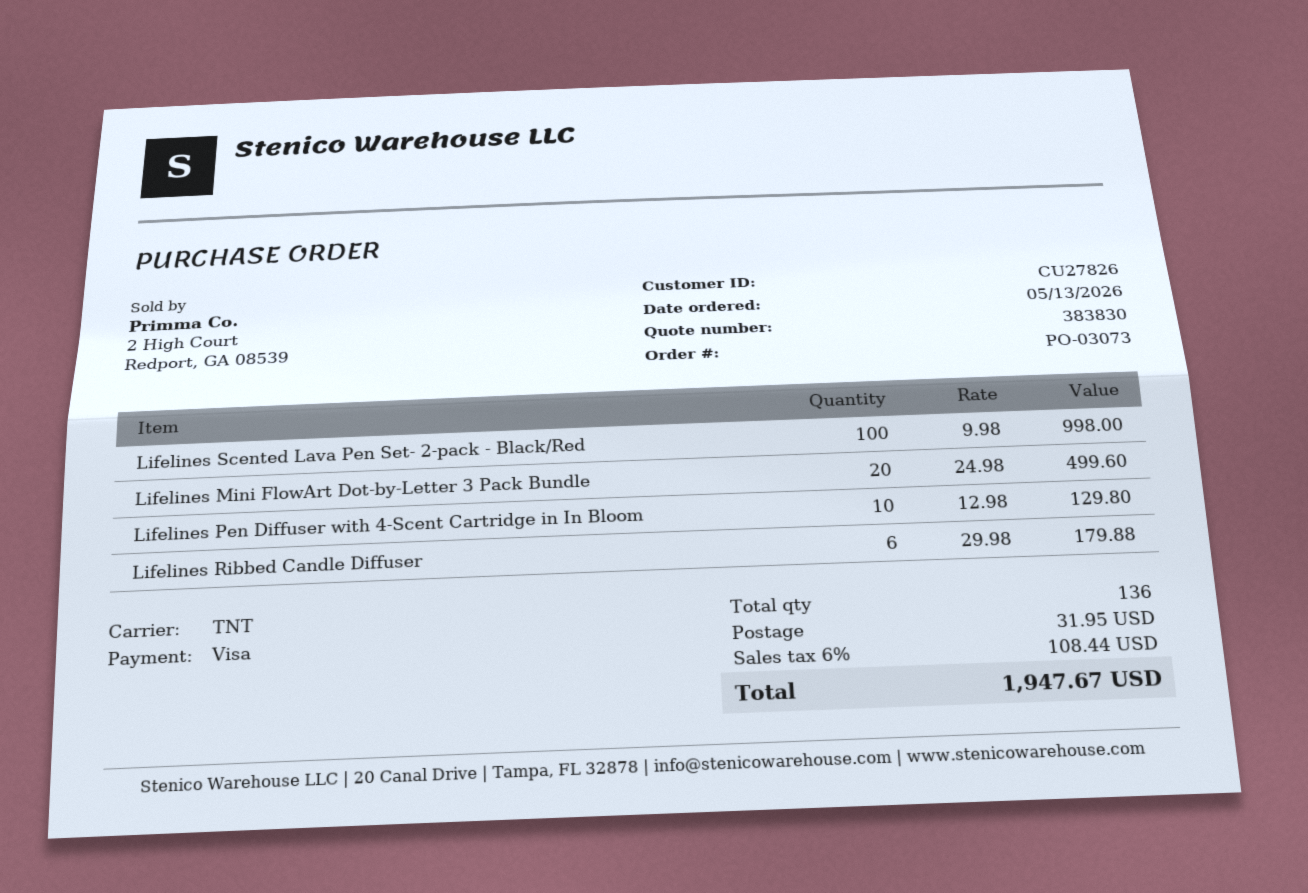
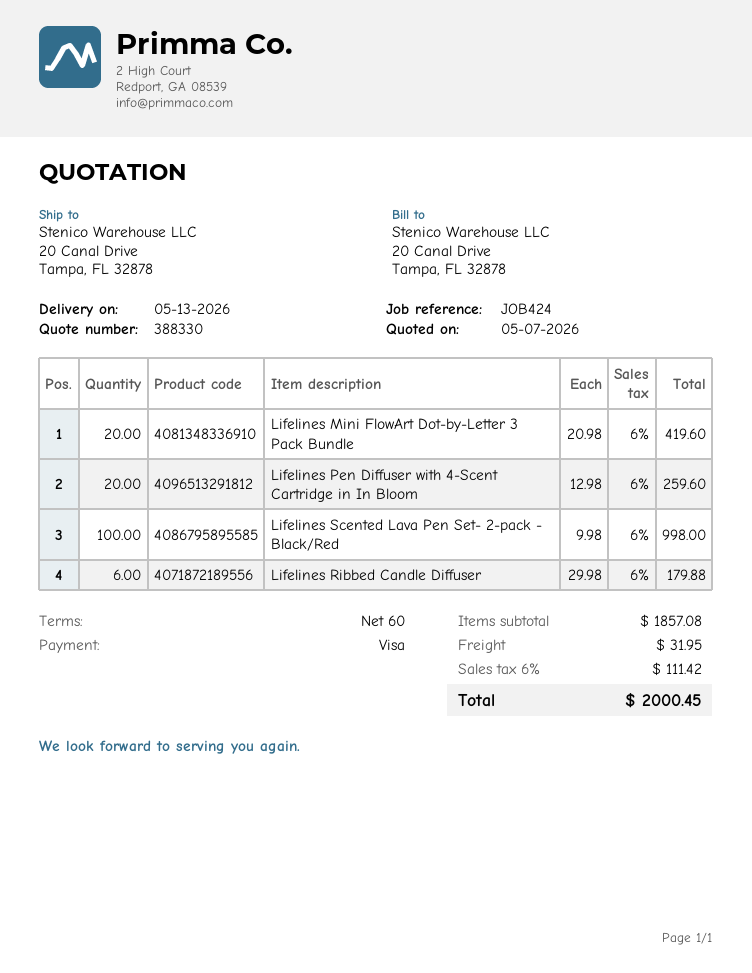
quote number: 383830 -> 388330
Lifelines Mini FlowArt Dot-by-Letter 3 Pack Bundle: 20 x 24.98 = 499.60 -> 20 x 20.98 = 419.60
Lifelines Pen Diffuser with 4-Scent Cartridge in In Bloom: 10 x 12.98 = 129.80 -> 20 x 12.98 = 259.60
tax: 6% = 108.44 -> 6% = 111.42
total: 1947.67 -> 2000.45

